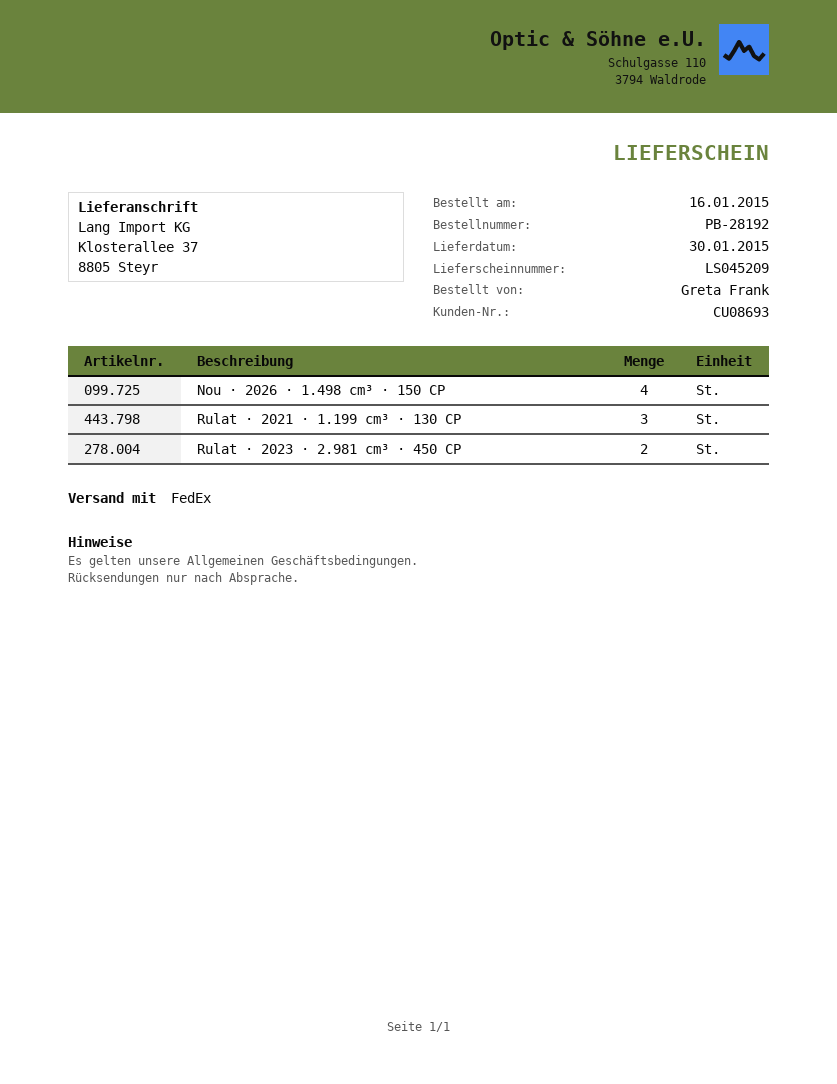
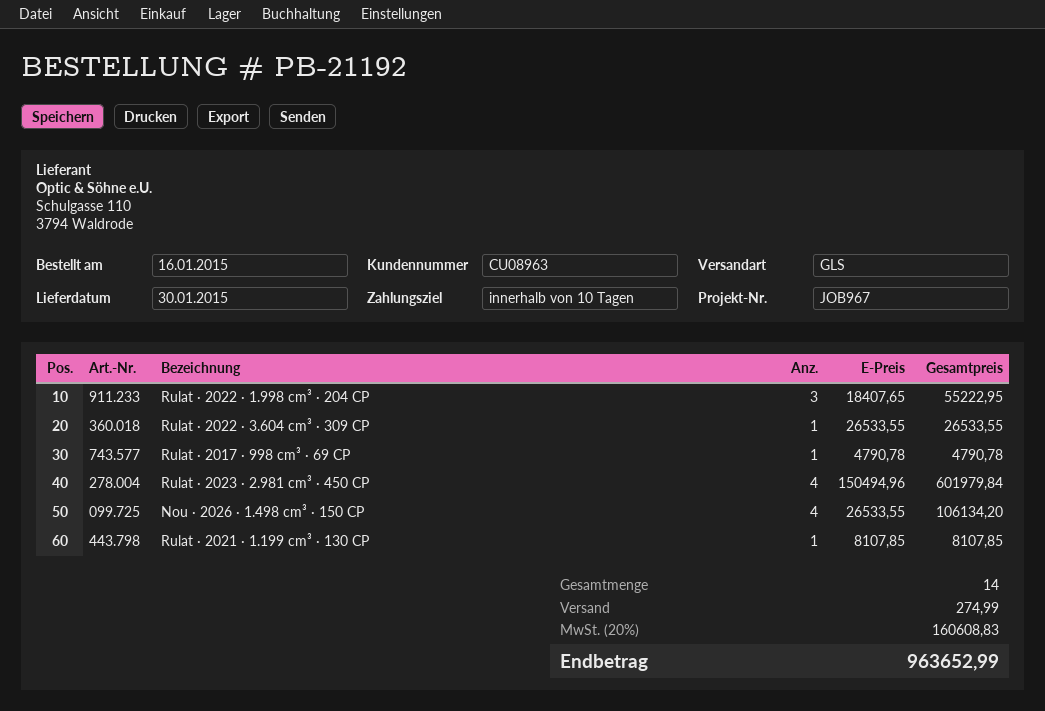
order number: PB-28192 -> PB-21192
customer number: CU08693 -> CU08963
shipping method: FedEx -> GLS
Rulat · 2021 · 1.199 cm³ · 130 CP: 3 -> 1
Rulat · 2023 · 2.981 cm³ · 450 CP: 2 -> 4
Rulat · 2022 · 1.998 cm³ · 204 CP: none -> 3
Rulat · 2022 · 3.604 cm³ · 309 CP: none -> 1
Rulat · 2017 · 998 cm³ · 69 CP: none -> 1

